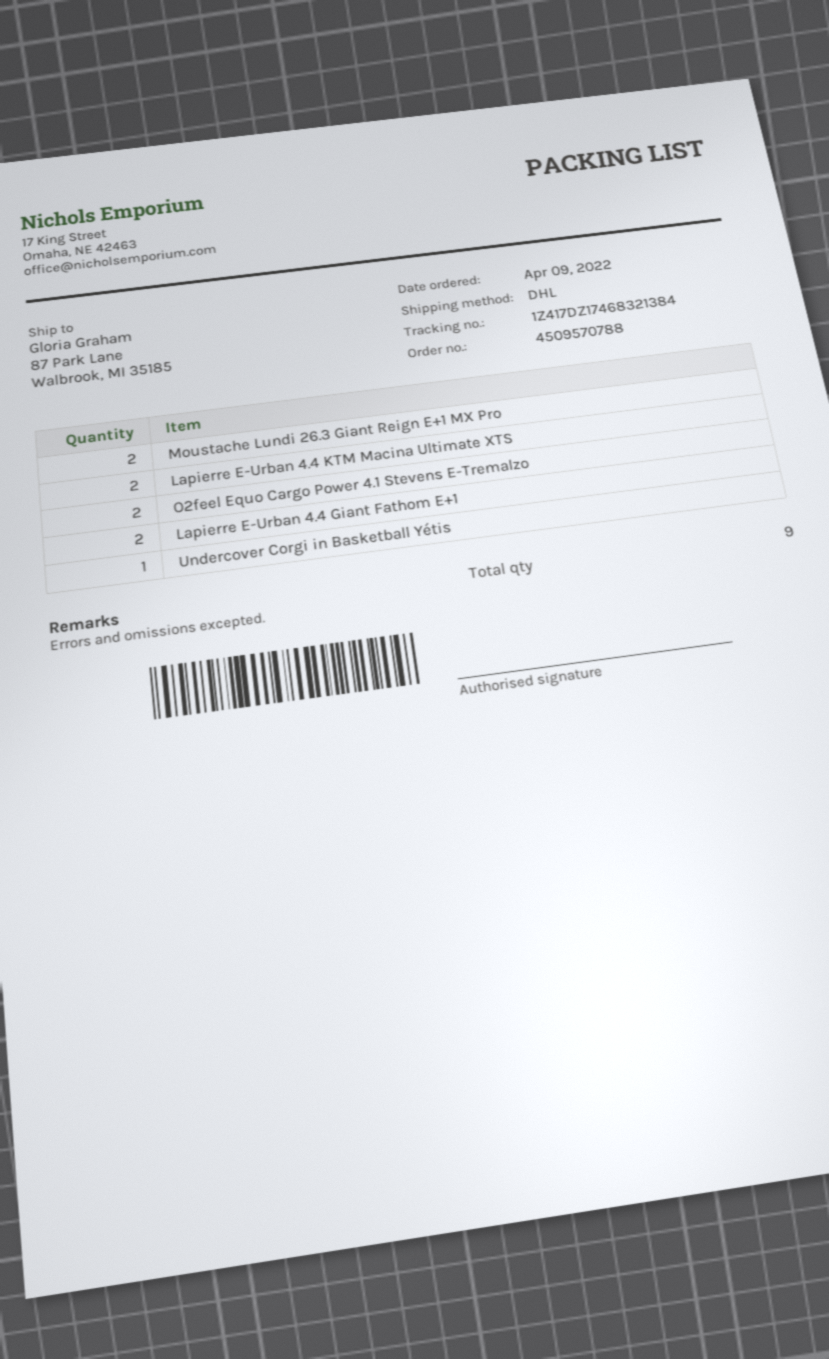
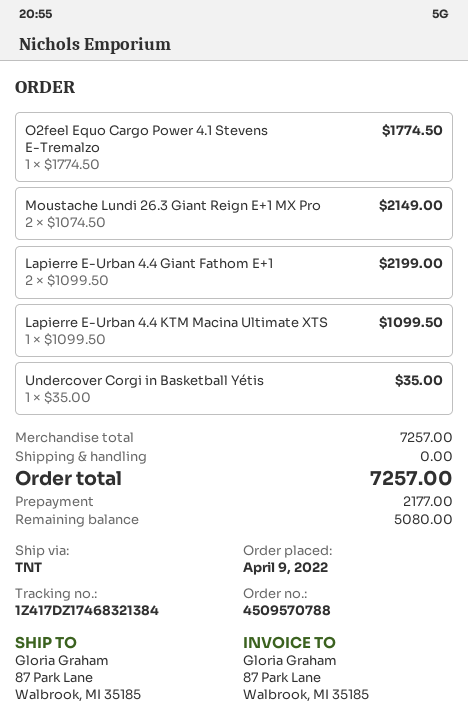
shipping method: DHL -> TNT
Lapierre E-Urban 4.4 KTM Macina Ultimate XTS: 2 -> 1
O2feel Equo Cargo Power 4.1 Stevens E-Tremalzo: 2 -> 1

